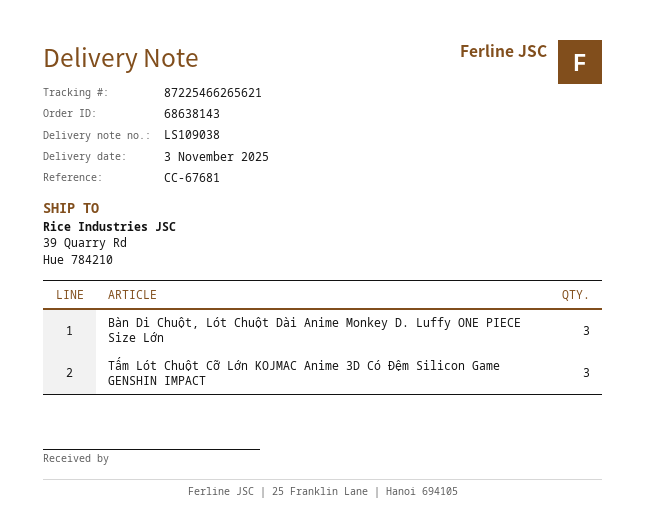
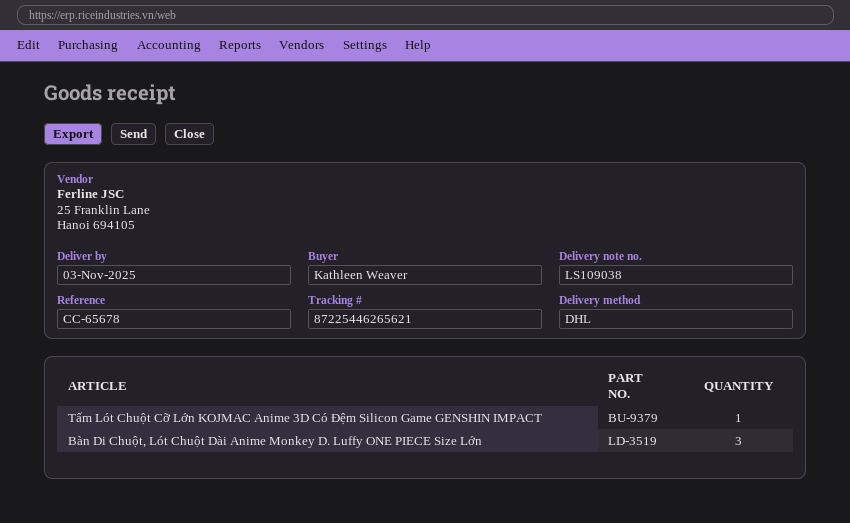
reference: CC-67681 -> CC-65678
tracking number: 87225466265621 -> 87225446265621
Tấm Lót Chuột Cỡ Lớn KOJMAC Anime 3D Có Đệm Silicon Game GENSHIN IMPACT: 3 -> 1

